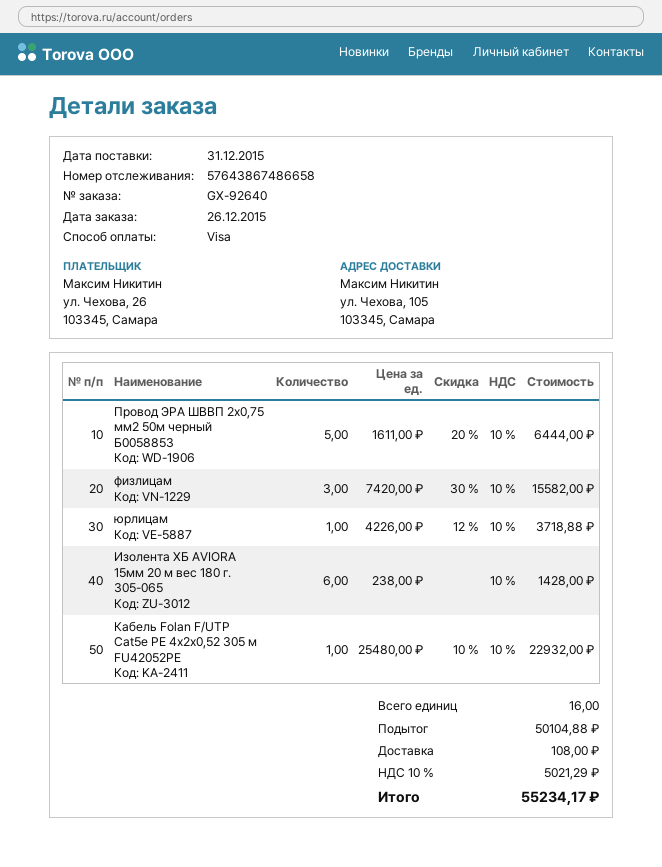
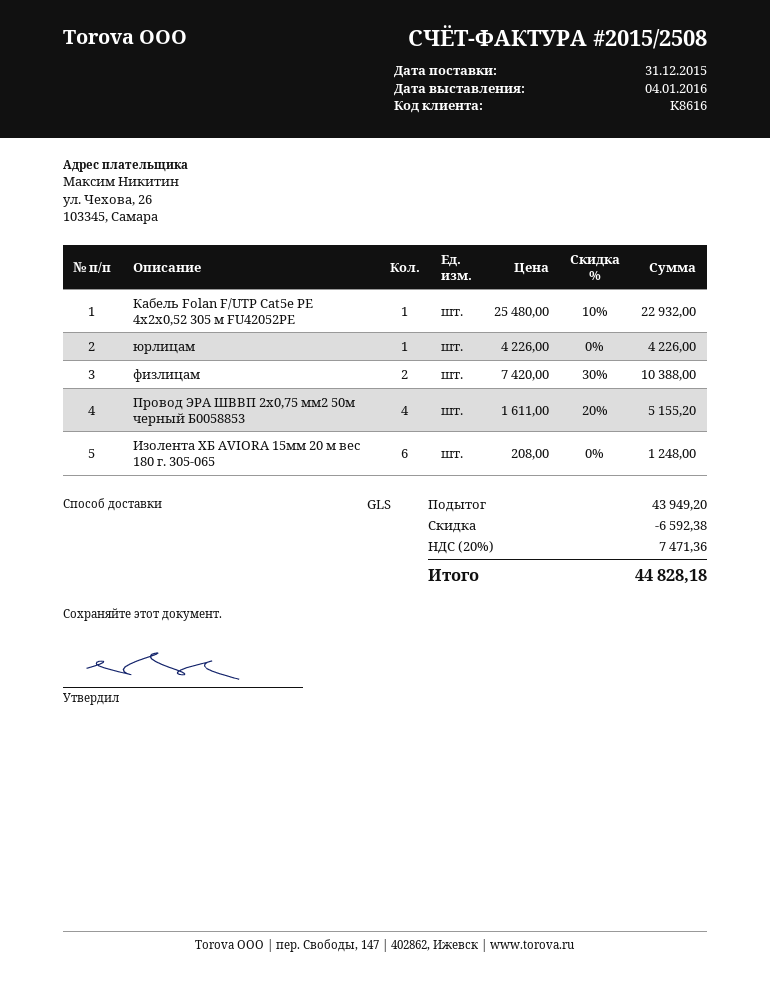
Провод ЭРА ШВВП 2x0,75 мм2 50м черный Б0058853: 5 x 1611.00 - 20% = 6444.00 -> 4 x 1611.00 - 20% = 5155.20
физлицам: 3 x 7420.00 - 30% = 15582.00 -> 2 x 7420.00 - 30% = 10388.00
юрлицам: 1 x 4226.00 - 12% = 3718.88 -> 1 x 4226.00 = 4226.00
Изолента ХБ AVIORA 15мм 20 м вес 180 г. 305-065: 6 x 238.00 = 1428.00 -> 6 x 208.00 = 1248.00
subtotal: 50104.88 -> 43949.20
discount: none -> 6592.38
shipping: 108.00 -> none
tax: 10% = 5021.29 -> 20% = 7471.36
total: 55234.17 -> 44828.18

